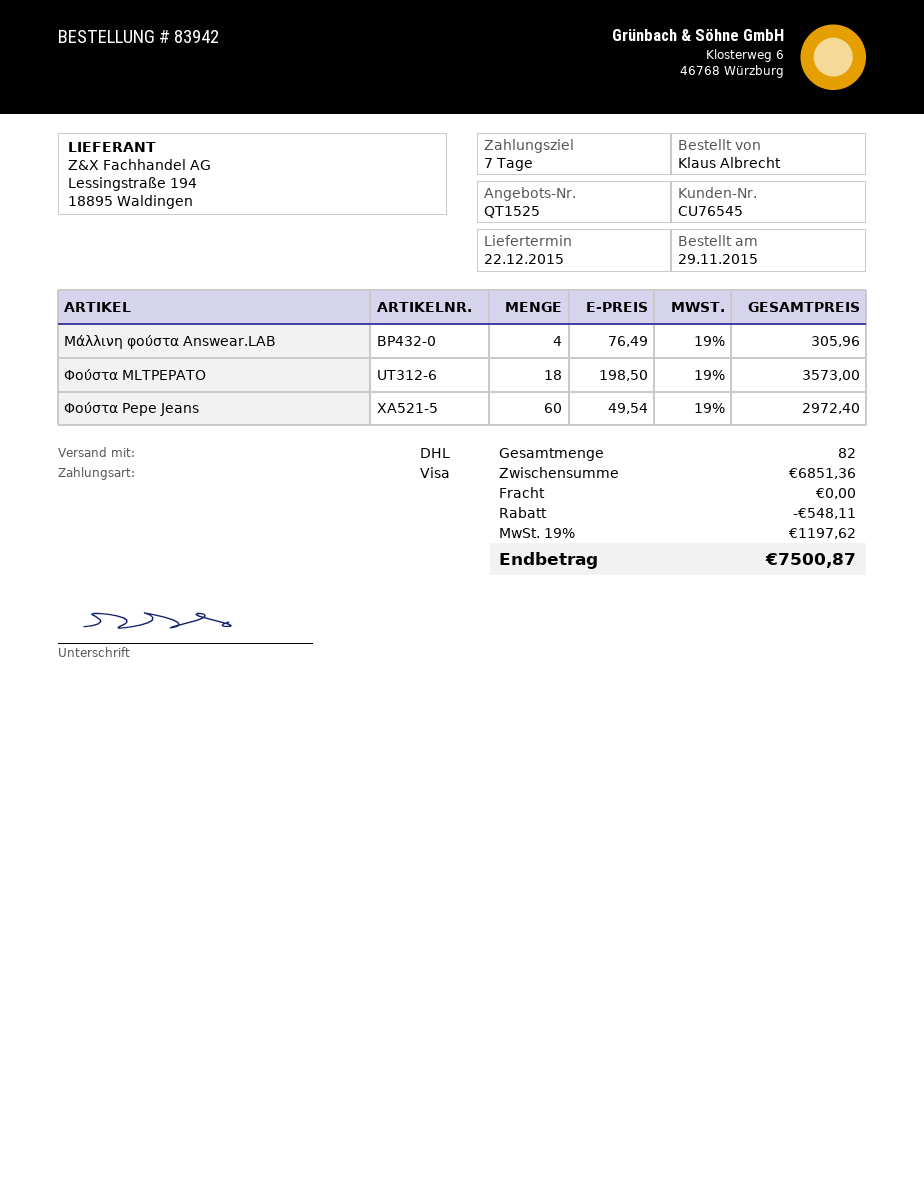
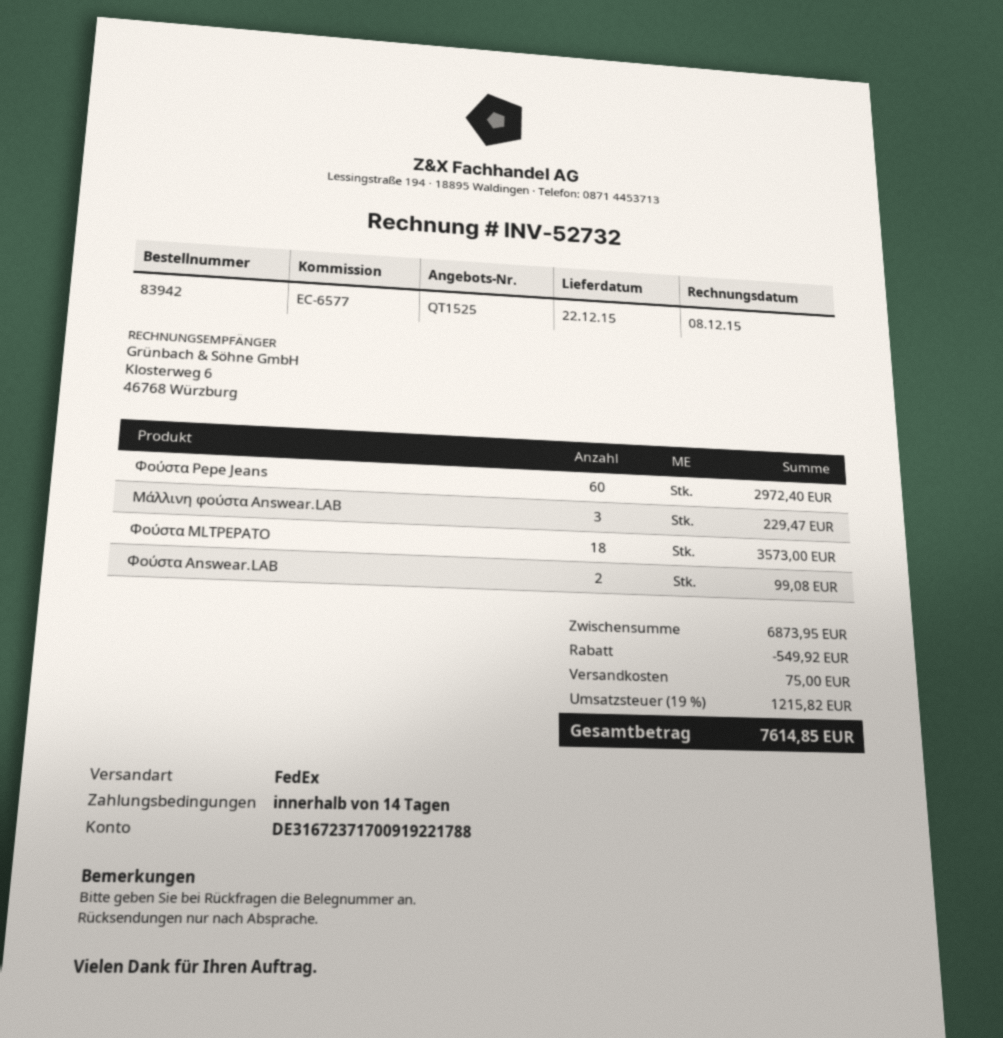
payment terms: 7 days -> 14 days
shipping method: DHL -> FedEx
Μάλλινη φούστα Answear.LAB: 4 for 305.96 -> 3 for 229.47
Φούστα Answear.LAB: none -> 2 for 99.08
subtotal: 6851.36 -> 6873.95
discount: 548.11 -> 549.92
shipping: 0.00 -> 75.00
tax: 19% = 1197.62 -> 19% = 1215.82
total: 7500.87 -> 7614.85

